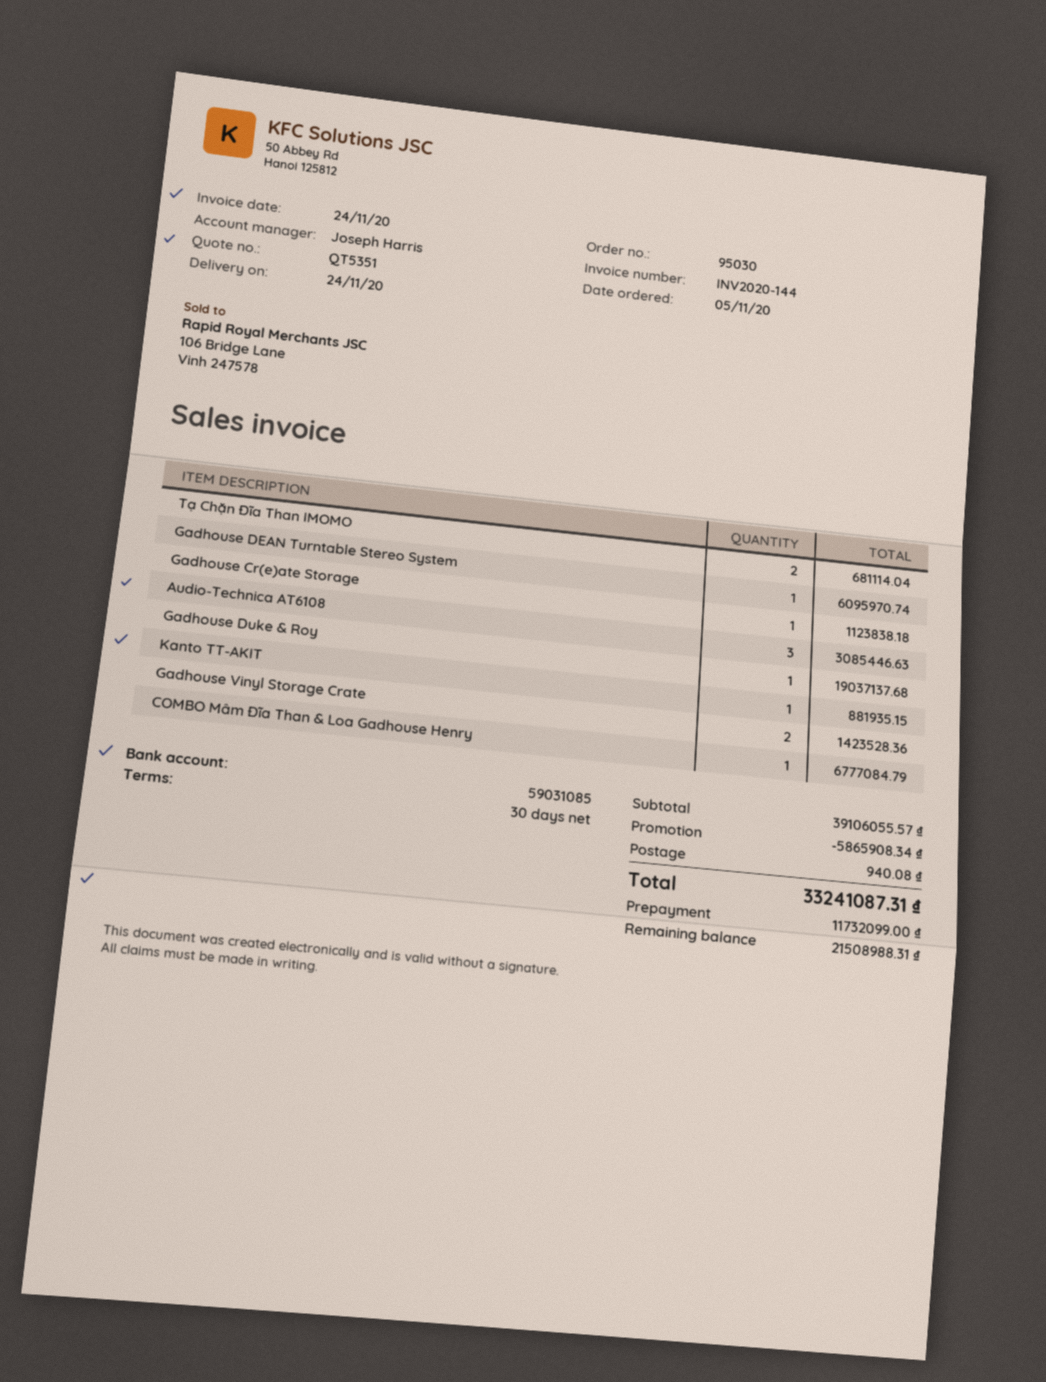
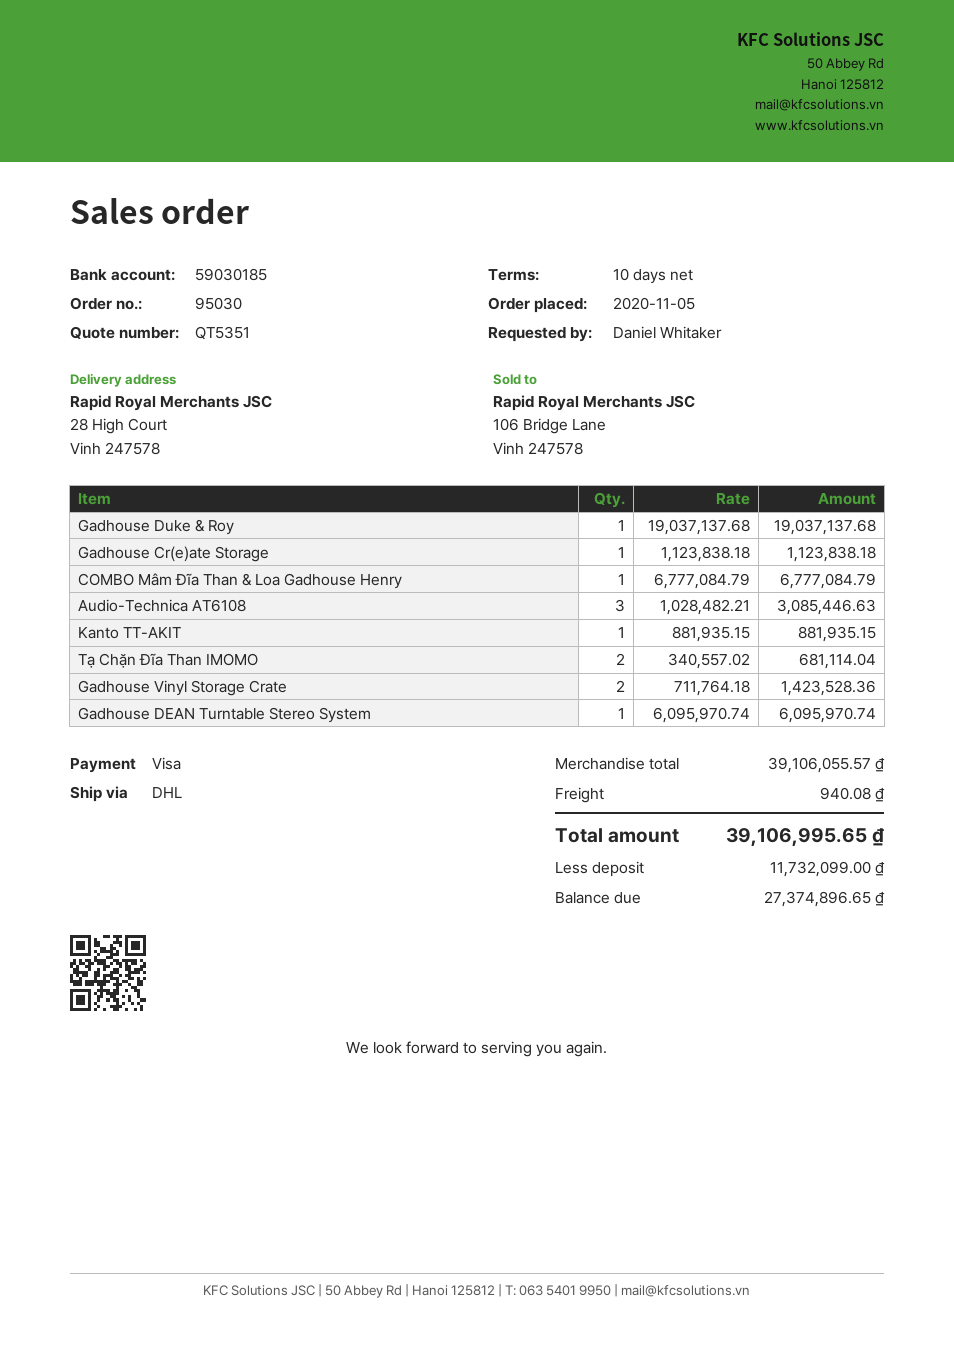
payment terms: 30 days -> 10 days
bank account: 59031085 -> 59030185
discount: 5865908.34 -> none
total: 33241087.31 -> 39106995.65
balance: 21508988.31 -> 27374896.65

